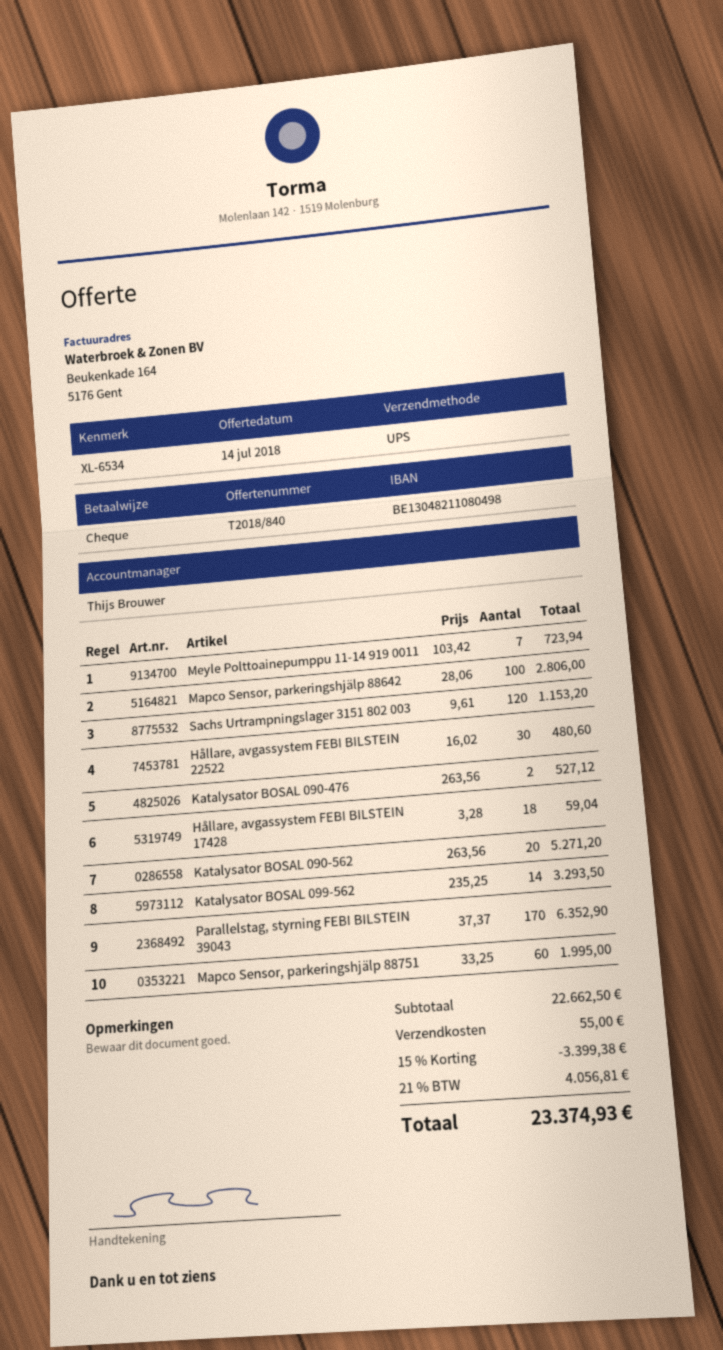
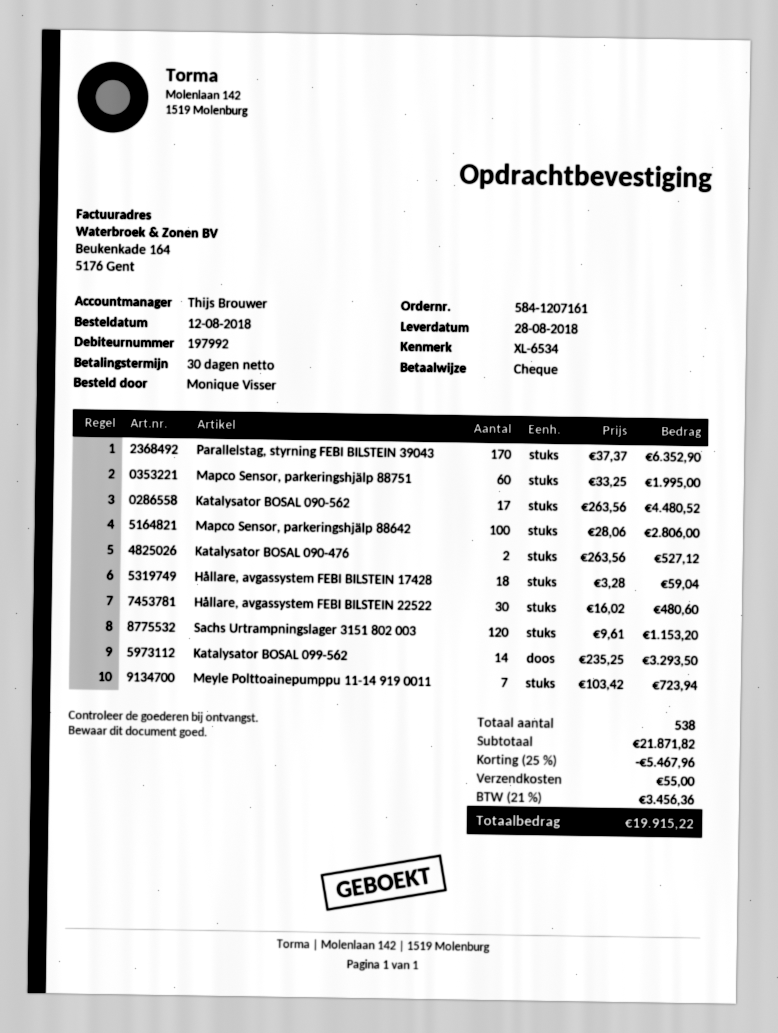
Katalysator BOSAL 090-562: 20 x 263.56 = 5271.20 -> 17 x 263.56 = 4480.52
subtotal: 22662.50 -> 21871.82
discount: 15% = 3399.38 -> 25% = 5467.96
tax: 21% = 4056.81 -> 21% = 3456.36
total: 23374.93 -> 19915.22

